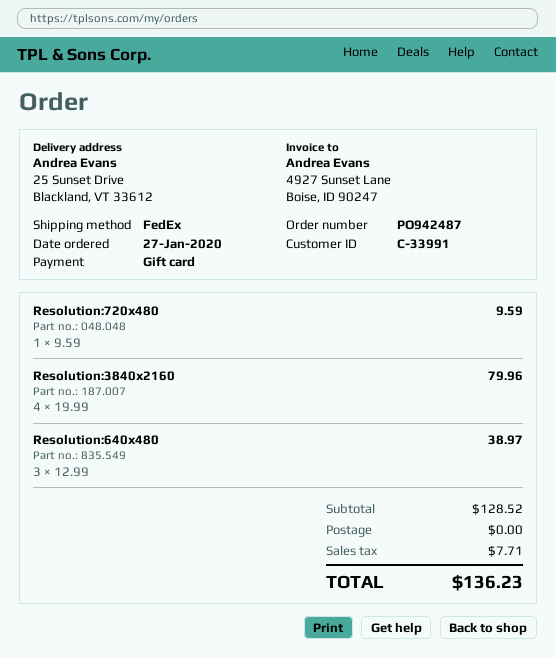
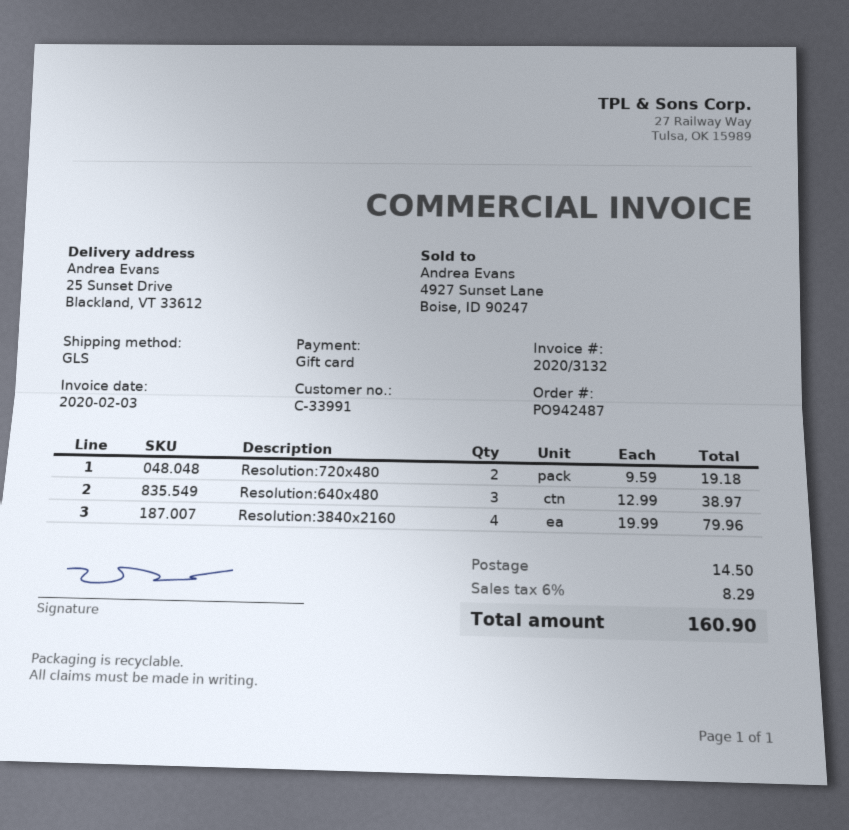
shipping method: FedEx -> GLS
Resolution:720x480: 1 x 9.59 = 9.59 -> 2 x 9.59 = 19.18
shipping: 0.00 -> 14.50
tax: 7.71 -> 8.29
total: 136.23 -> 160.90

